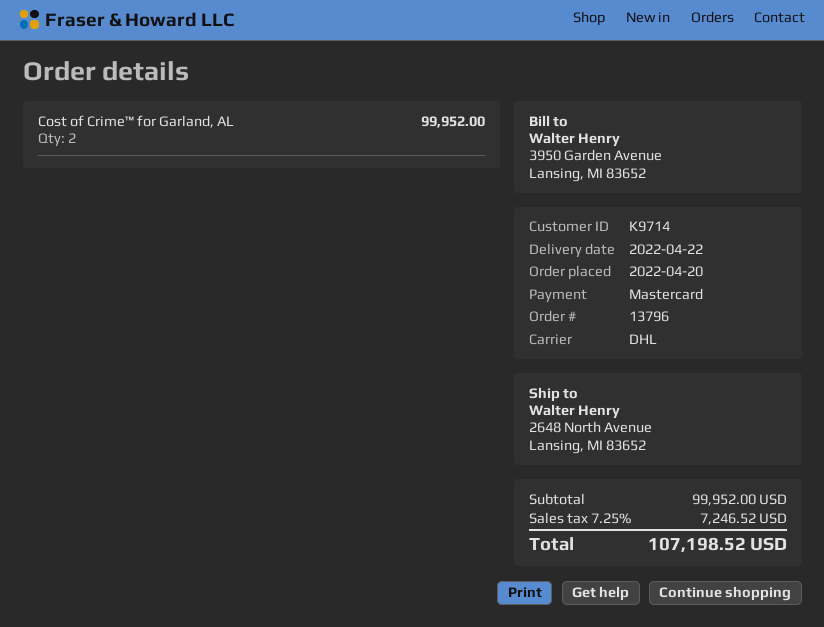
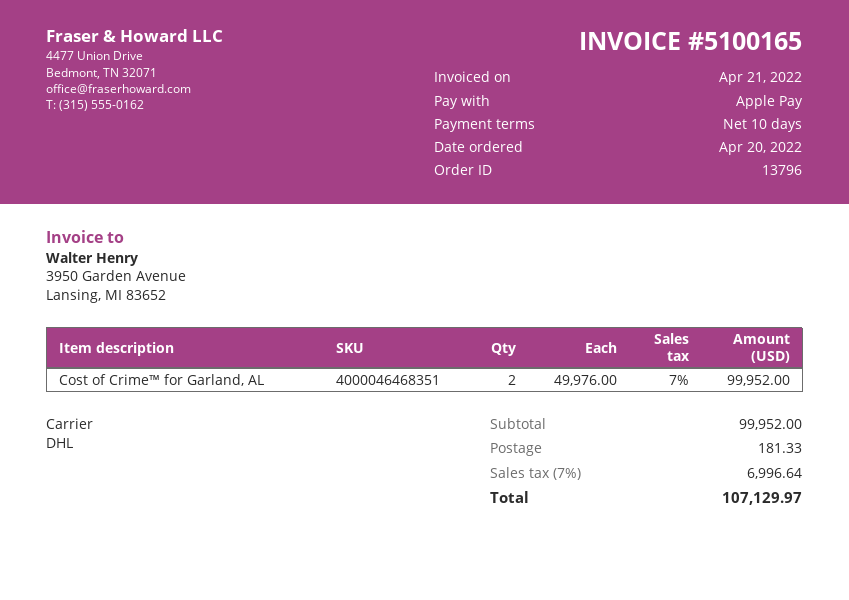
payment method: Mastercard -> Apple Pay
shipping: none -> 181.33
tax: 7.25% = 7246.52 -> 7% = 6996.64
total: 107198.52 -> 107129.97

